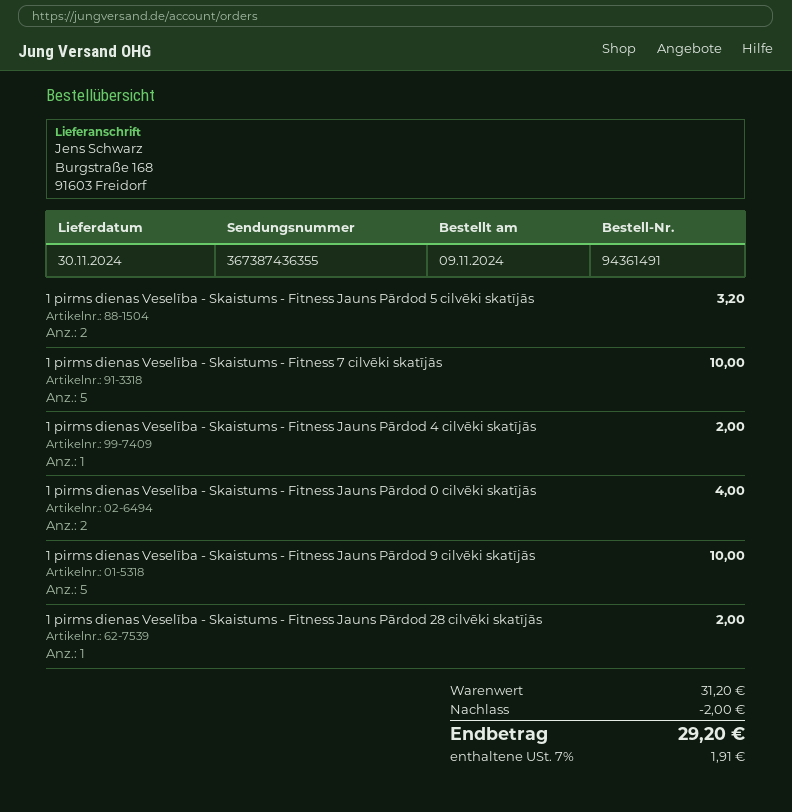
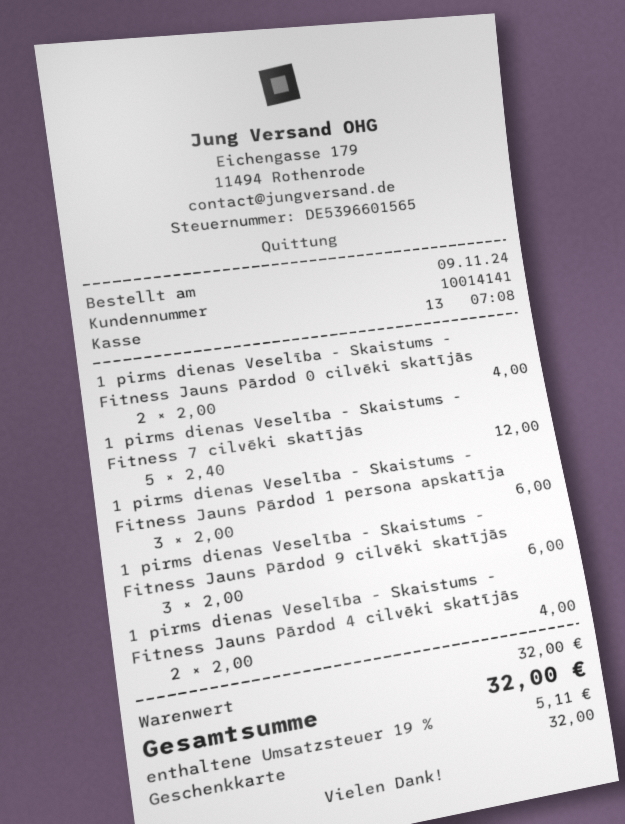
1 pirms dienas Veselība - Skaistums - Fitness Jauns Pārdod 5 cilvēki skatījās: 2 for 3.20 -> none
1 pirms dienas Veselība - Skaistums - Fitness 7 cilvēki skatījās: 5 for 10.00 -> 5 for 12.00
1 pirms dienas Veselība - Skaistums - Fitness Jauns Pārdod 4 cilvēki skatījās: 1 for 2.00 -> 2 for 4.00
1 pirms dienas Veselība - Skaistums - Fitness Jauns Pārdod 9 cilvēki skatījās: 5 for 10.00 -> 3 for 6.00
1 pirms dienas Veselība - Skaistums - Fitness Jauns Pārdod 28 cilvēki skatījās: 1 for 2.00 -> none
1 pirms dienas Veselība - Skaistums - Fitness Jauns Pārdod 1 persona apskatīja: none -> 3 for 6.00
subtotal: 31.20 -> 32.00
discount: 2.00 -> none
tax: 7% = 1.91 -> 19% = 5.11
total: 29.20 -> 32.00

